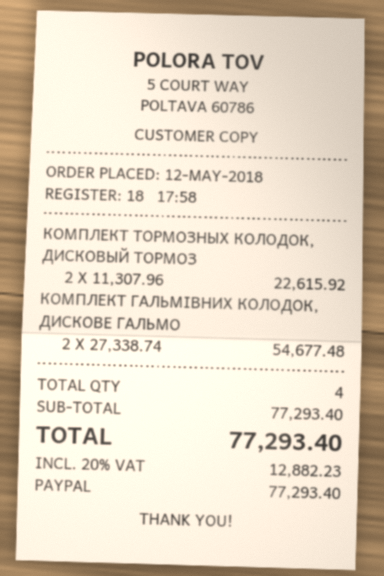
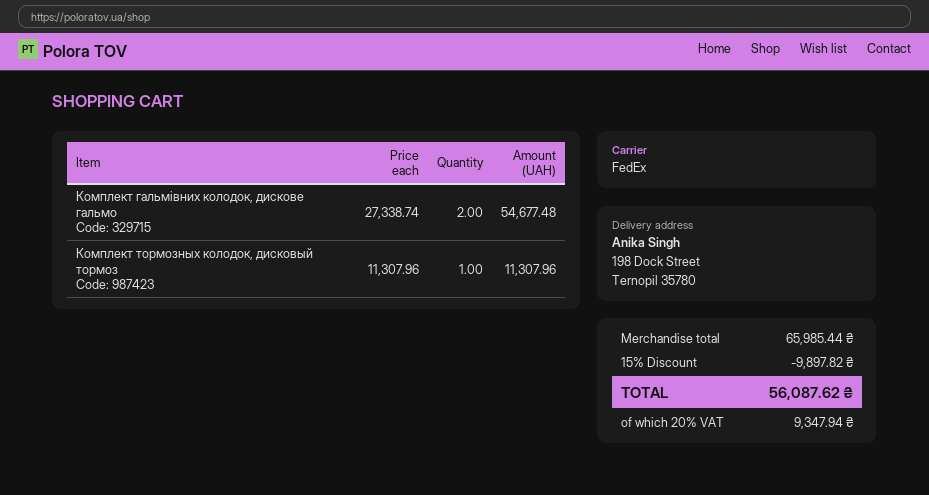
КОМПЛЕКТ ТОРМОЗНЫХ КОЛОДОК, ДИСКОВЫЙ ТОРМОЗ: 2 x 11307.96 = 22615.92 -> 1 x 11307.96 = 11307.96
subtotal: 77293.40 -> 65985.44
discount: none -> 15% = 9897.82
tax: 20% = 12882.23 -> 20% = 9347.94
total: 77293.40 -> 56087.62

